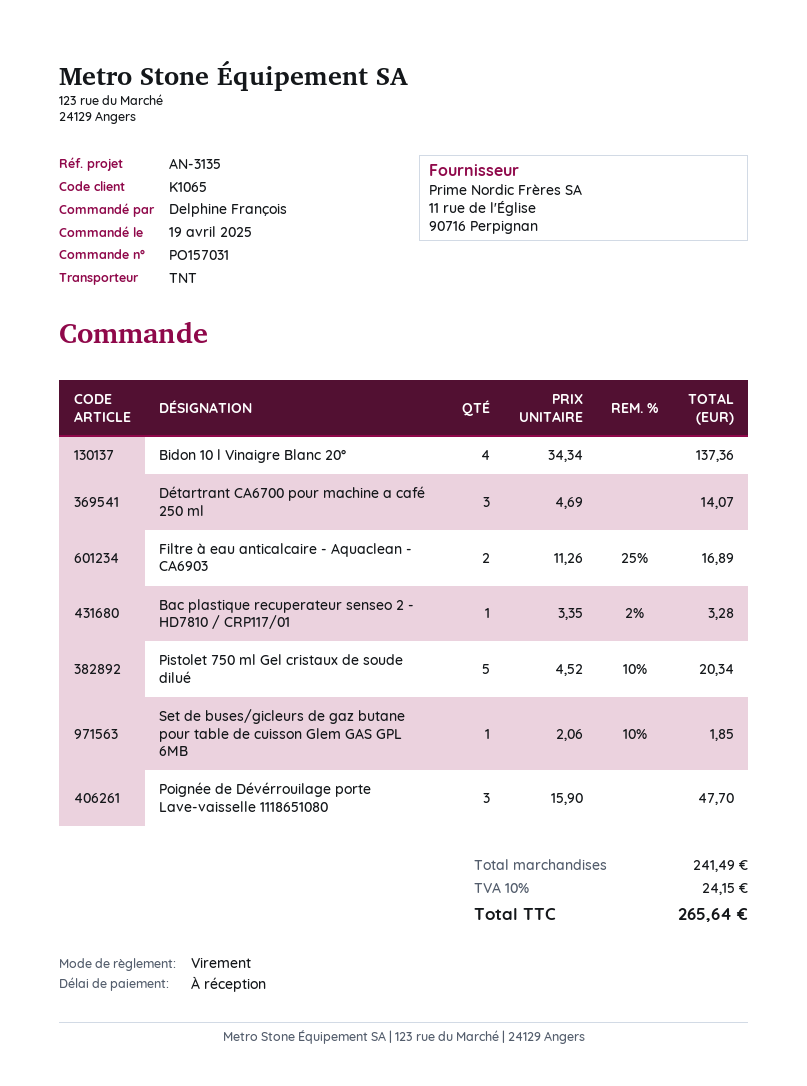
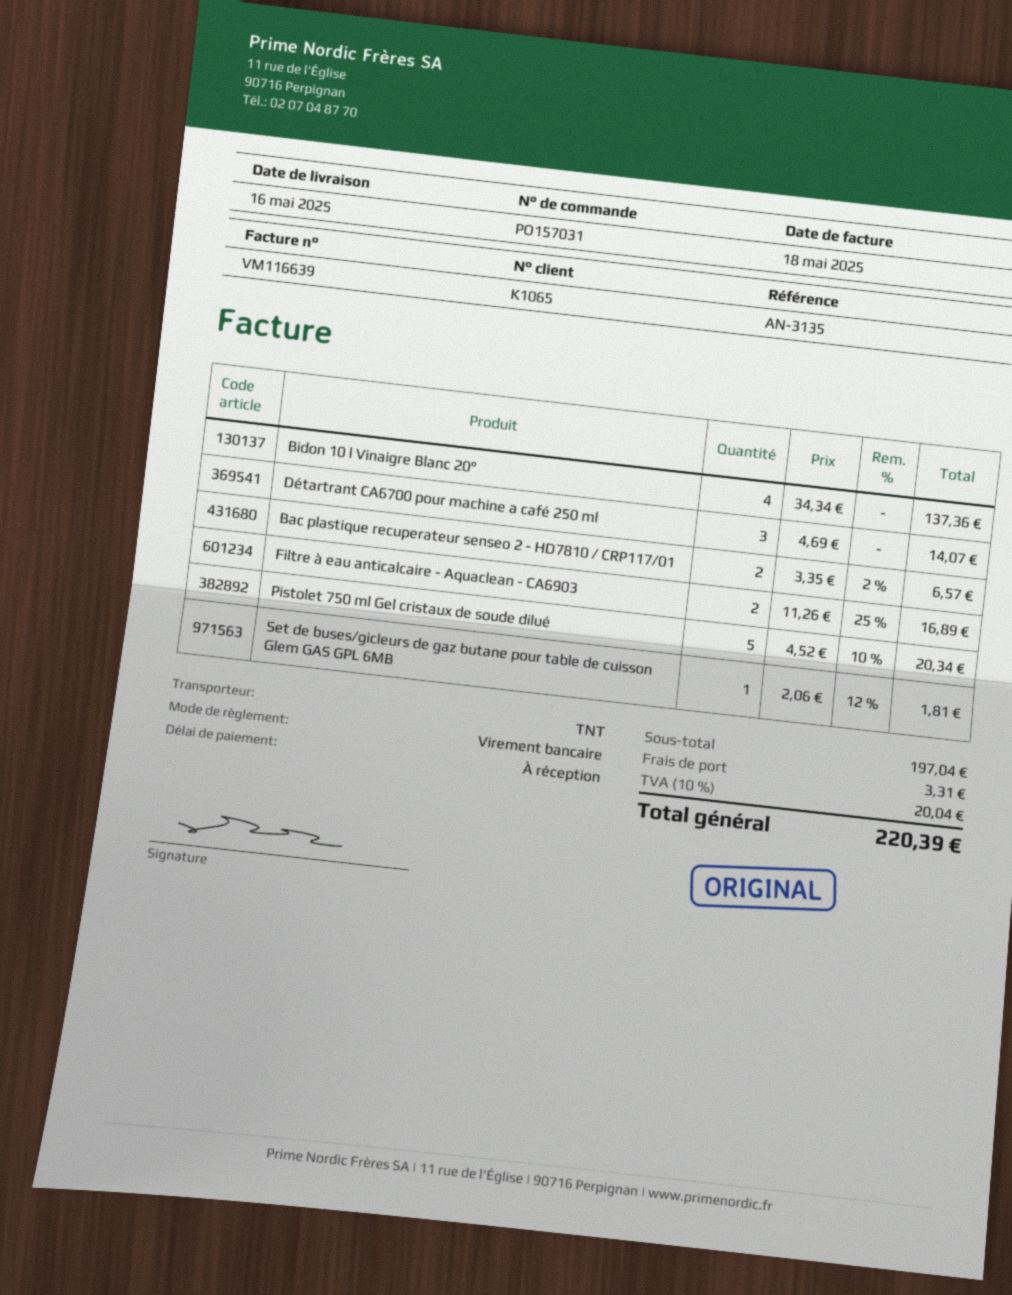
Bac plastique recuperateur senseo 2 - HD7810 / CRP117/01: 1 x 3.35 - 2% = 3.28 -> 2 x 3.35 - 2% = 6.57
Set de buses/gicleurs de gaz butane pour table de cuisson Glem GAS GPL 6MB: 1 x 2.06 - 10% = 1.85 -> 1 x 2.06 - 12% = 1.81
Poignée de Dévérrouilage porte Lave-vaisselle 1118651080: 3 x 15.90 = 47.70 -> none
subtotal: 241.49 -> 197.04
shipping: none -> 3.31
tax: 10% = 24.15 -> 10% = 20.04
total: 265.64 -> 220.39

